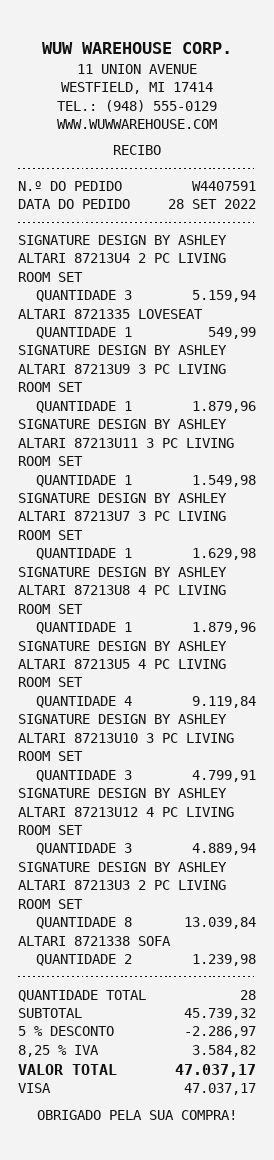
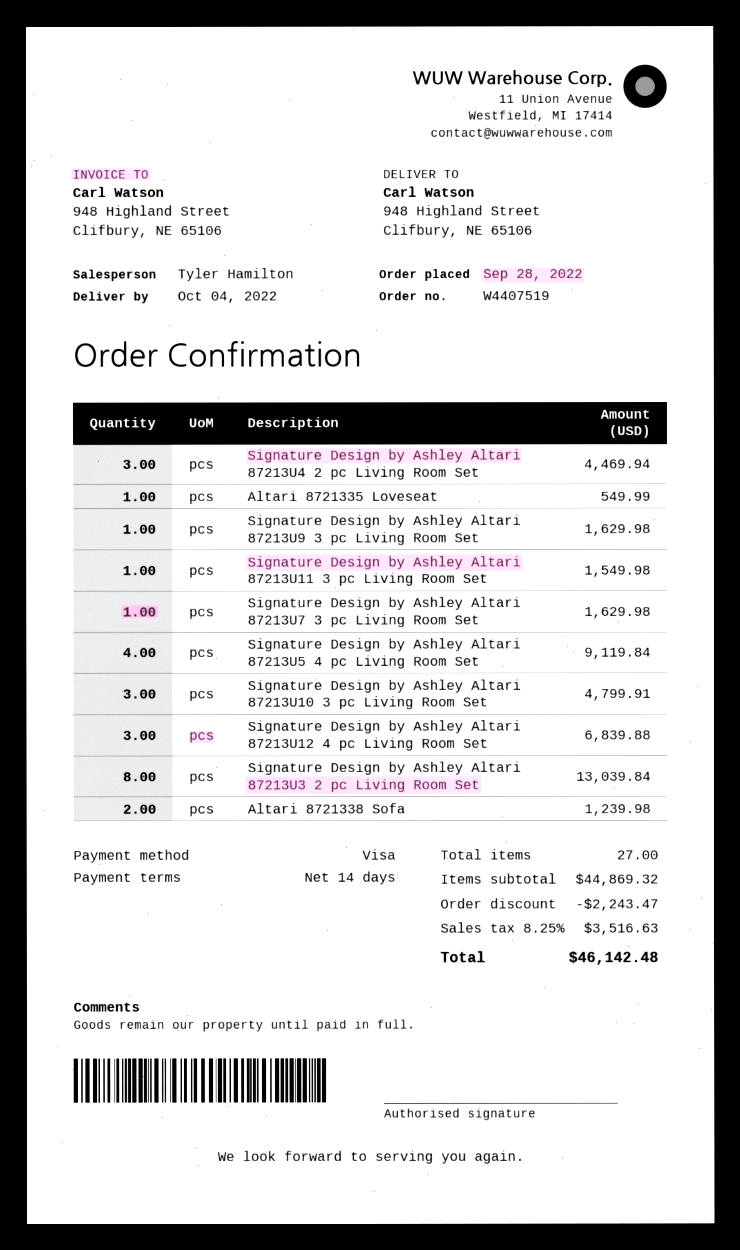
order number: W4407591 -> W4407519
SIGNATURE DESIGN BY ASHLEY ALTARI 87213U4 2 PC LIVING ROOM SET: 3 for 5159.94 -> 3 for 4469.94
SIGNATURE DESIGN BY ASHLEY ALTARI 87213U9 3 PC LIVING ROOM SET: 1 for 1879.96 -> 1 for 1629.98
SIGNATURE DESIGN BY ASHLEY ALTARI 87213U8 4 PC LIVING ROOM SET: 1 for 1879.96 -> none
SIGNATURE DESIGN BY ASHLEY ALTARI 87213U12 4 PC LIVING ROOM SET: 3 for 4889.94 -> 3 for 6839.88
total quantity: 28 -> 27
subtotal: 45739.32 -> 44869.32
discount: 2286.97 -> 2243.47
tax: 8.25% = 3584.82 -> 8.25% = 3516.63
total: 47037.17 -> 46142.48

